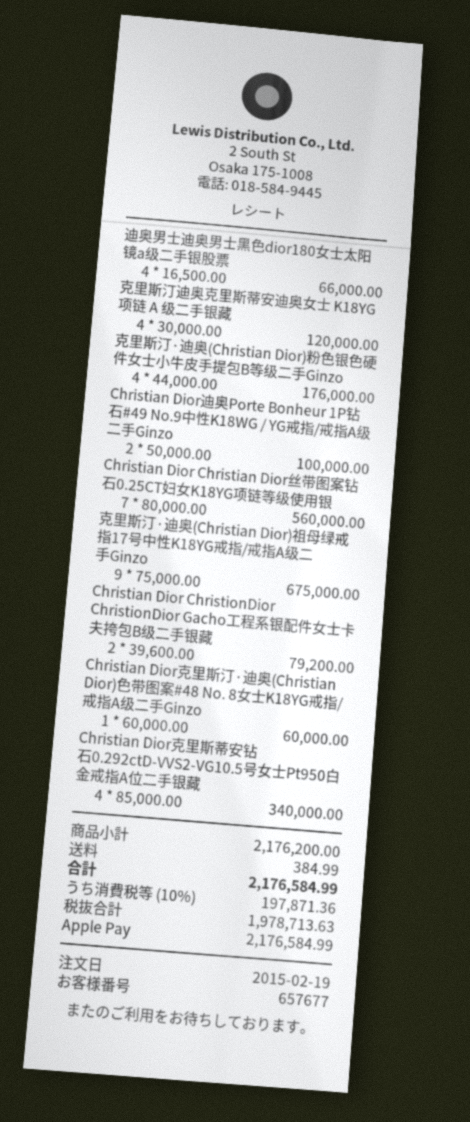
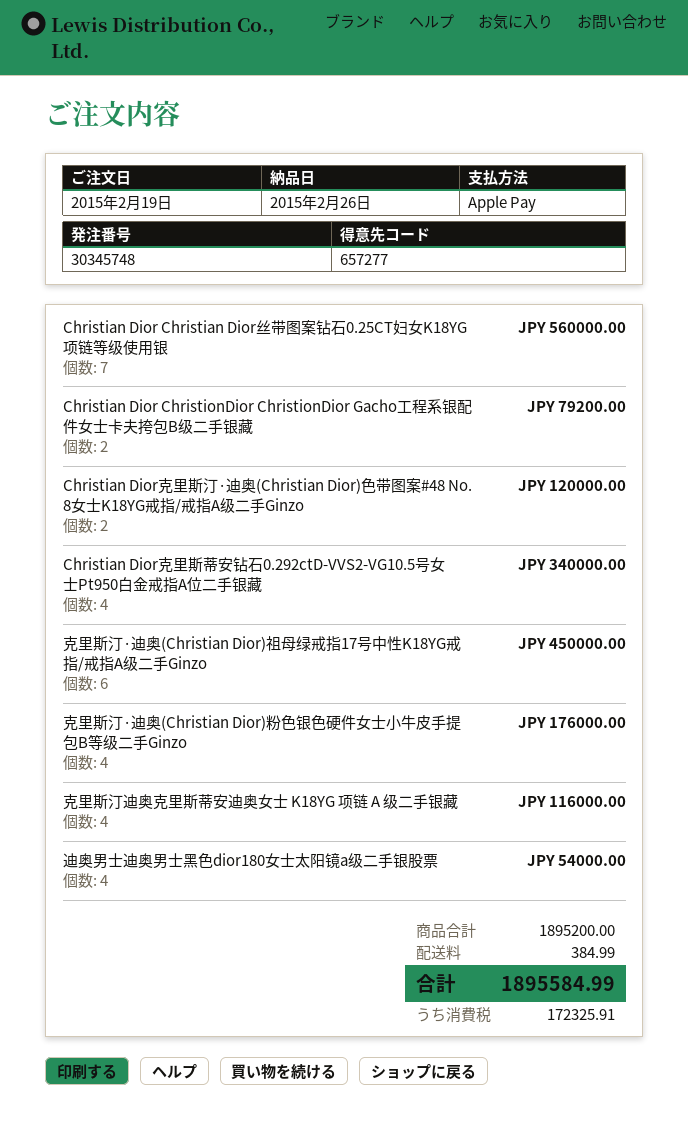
customer number: 657677 -> 657277
迪奥男士迪奥男士黑色dior180女士太阳镜a级二手银股票: 4 for 66000.00 -> 4 for 54000.00
克里斯汀迪奥克里斯蒂安迪奥女士 K18YG 项链 A 级二手银藏: 4 for 120000.00 -> 4 for 116000.00
Christian Dior迪奥Porte Bonheur 1P钻石#49 No.9中性K18WG / YG戒指/戒指A级二手Ginzo: 2 for 100000.00 -> none
克里斯汀·迪奥(Christian Dior)祖母绿戒指17号中性K18YG戒指/戒指A级二手Ginzo: 9 for 675000.00 -> 6 for 450000.00
Christian Dior克里斯汀·迪奥(Christian Dior)色带图案#48 No. 8女士K18YG戒指/戒指A级二手Ginzo: 1 for 60000.00 -> 2 for 120000.00
subtotal: 2176200.00 -> 1895200.00
tax: 197871.36 -> 172325.91
total: 2176584.99 -> 1895584.99

